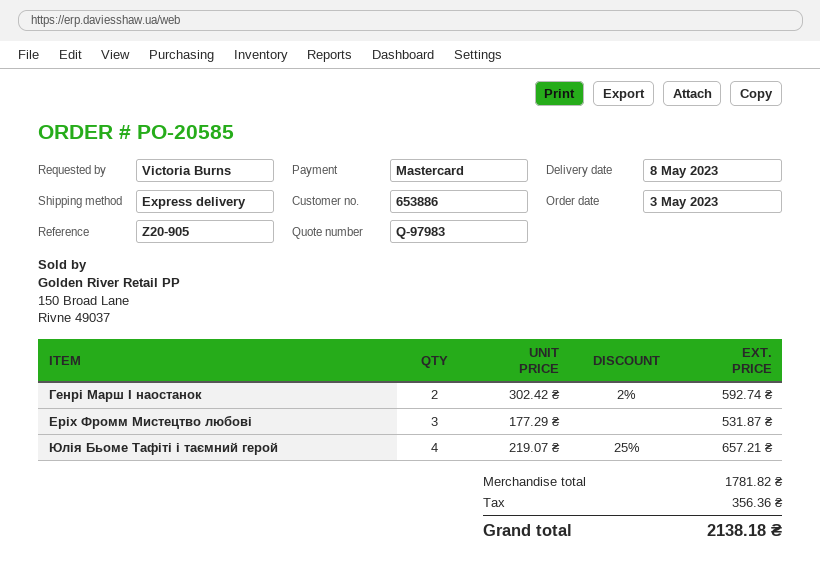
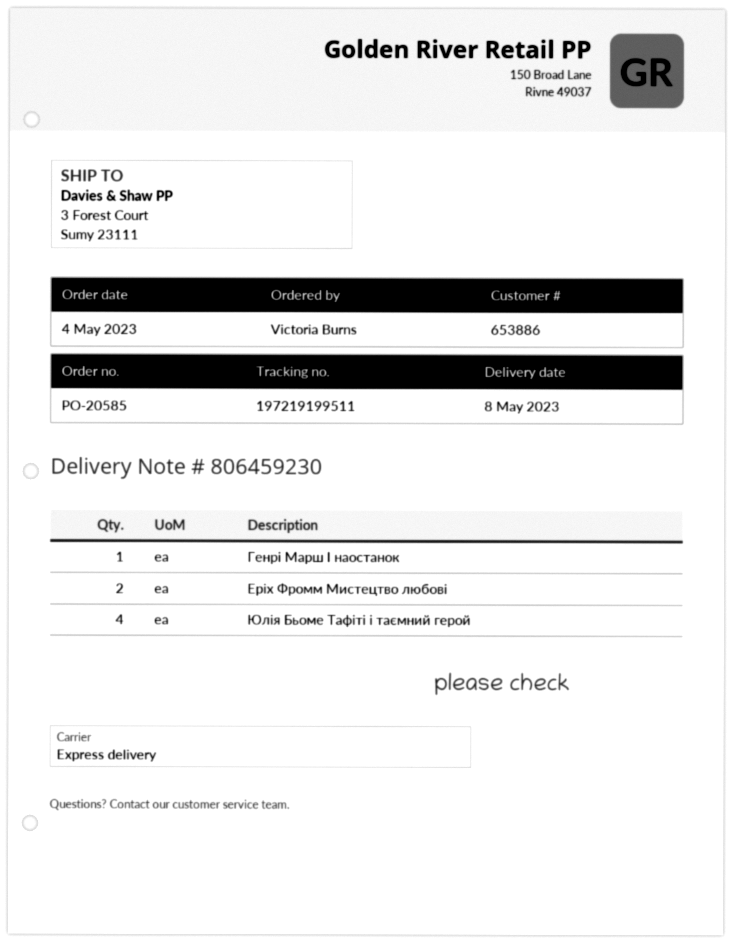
order date: 2023-05-03 -> 2023-05-04
Генрі Марш І наостанок: 2 -> 1
Еріх Фромм Мистецтво любові: 3 -> 2

